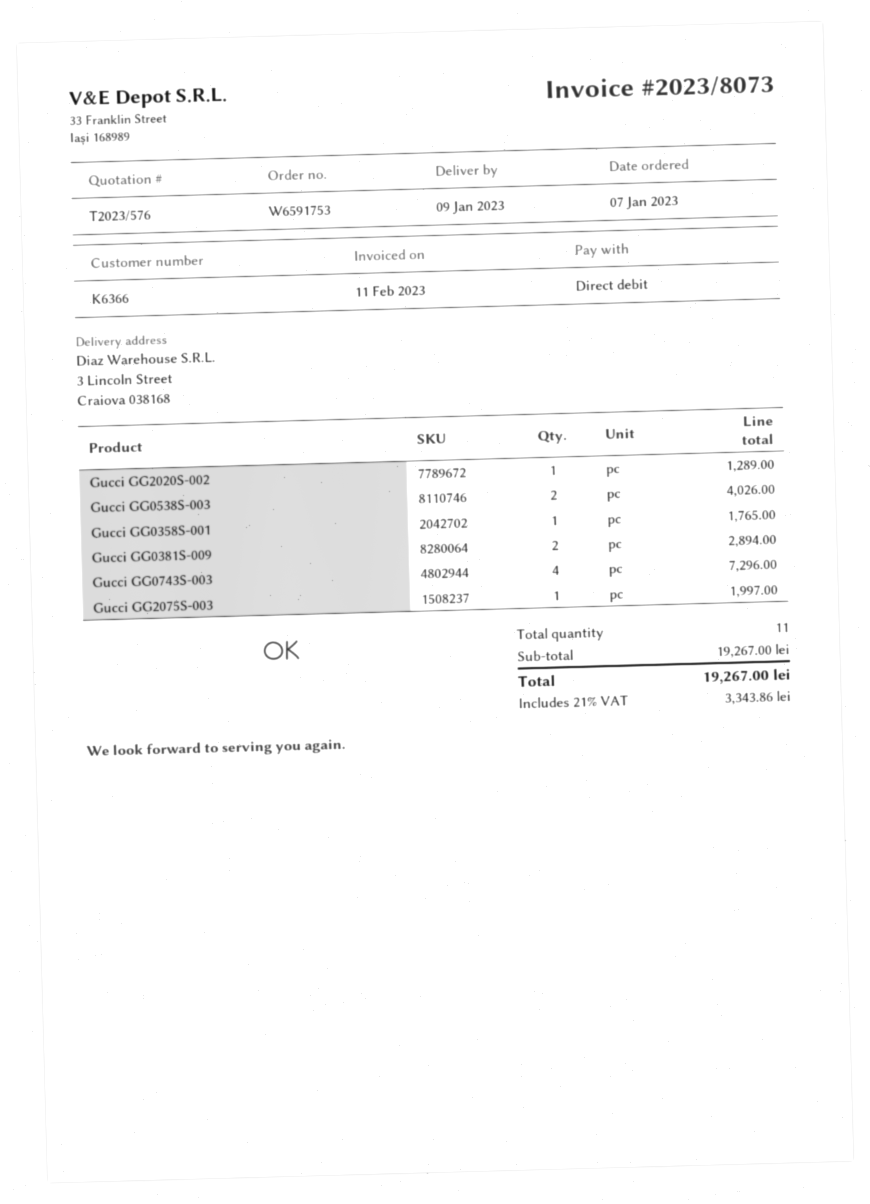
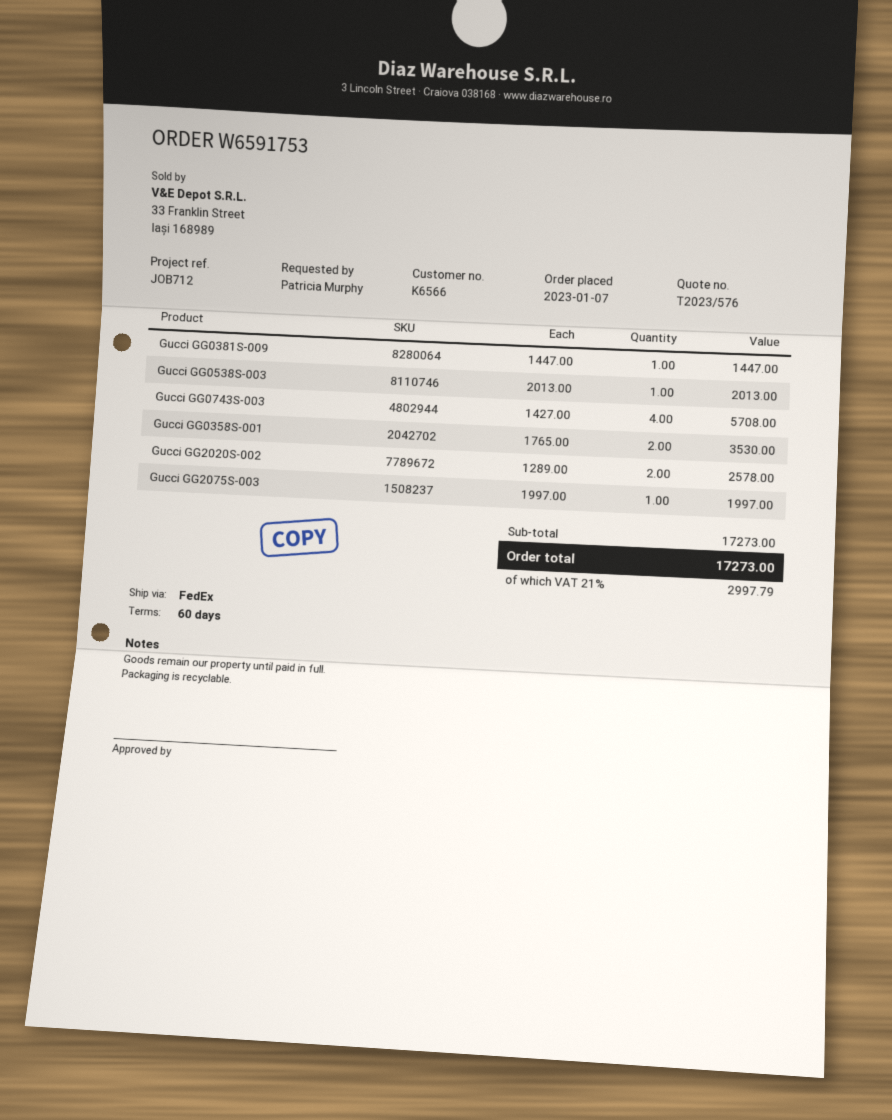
customer number: K6366 -> K6566
Gucci GG2020S-002: 1 for 1289.00 -> 2 for 2578.00
Gucci GG0538S-003: 2 for 4026.00 -> 1 for 2013.00
Gucci GG0358S-001: 1 for 1765.00 -> 2 for 3530.00
Gucci GG0381S-009: 2 for 2894.00 -> 1 for 1447.00
Gucci GG0743S-003: 4 for 7296.00 -> 4 for 5708.00
subtotal: 19267.00 -> 17273.00
tax: 21% = 3343.86 -> 21% = 2997.79
total: 19267.00 -> 17273.00

